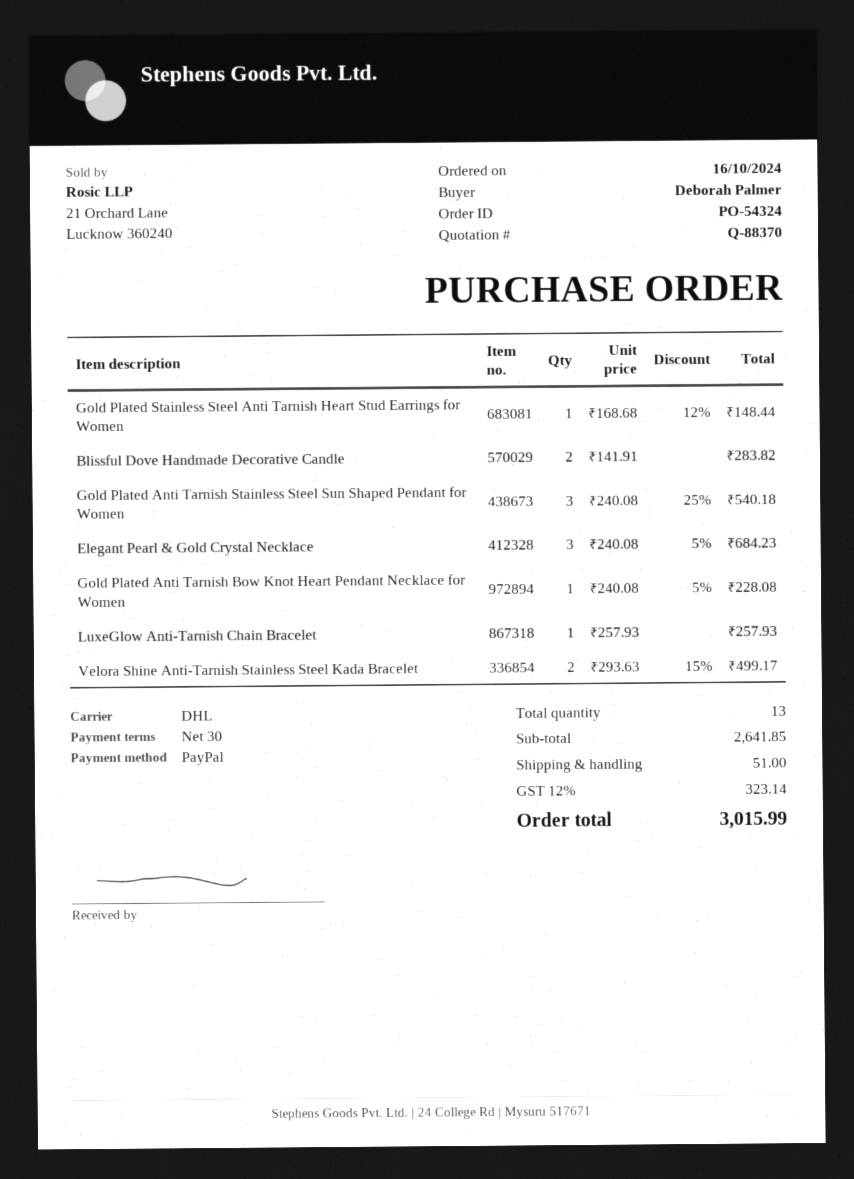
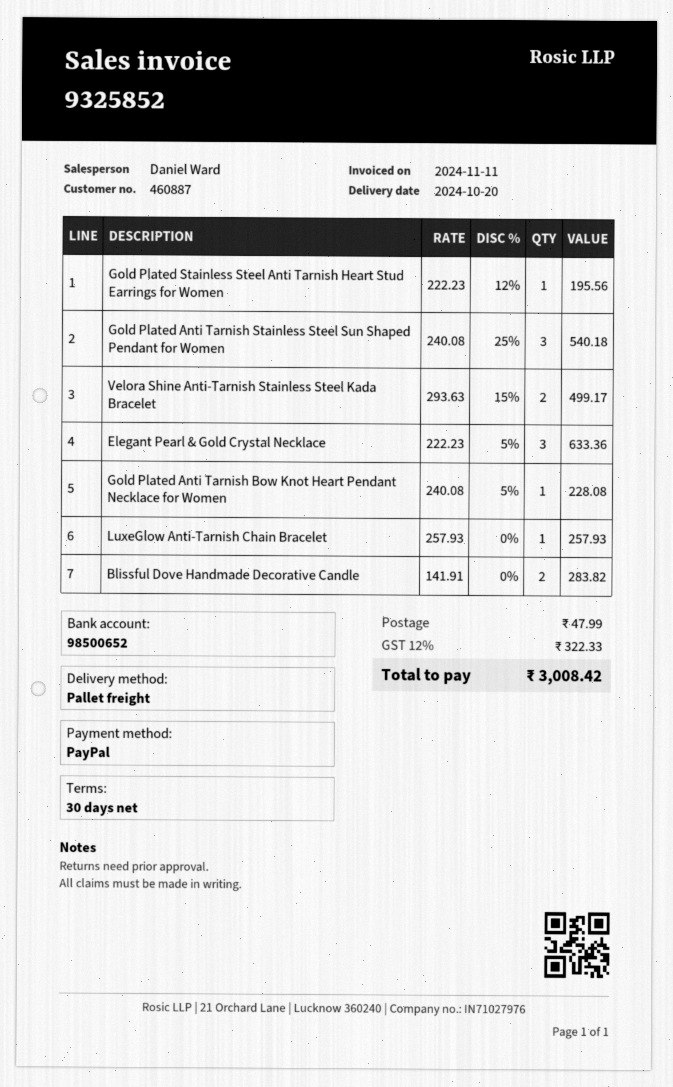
shipping method: DHL -> pallet freight
Gold Plated Stainless Steel Anti Tarnish Heart Stud Earrings for Women: 1 x 168.68 - 12% = 148.44 -> 1 x 222.23 - 12% = 195.56
Elegant Pearl & Gold Crystal Necklace: 3 x 240.08 - 5% = 684.23 -> 3 x 222.23 - 5% = 633.36
shipping: 51.00 -> 47.99
tax: 12% = 323.14 -> 12% = 322.33
total: 3015.99 -> 3008.42

